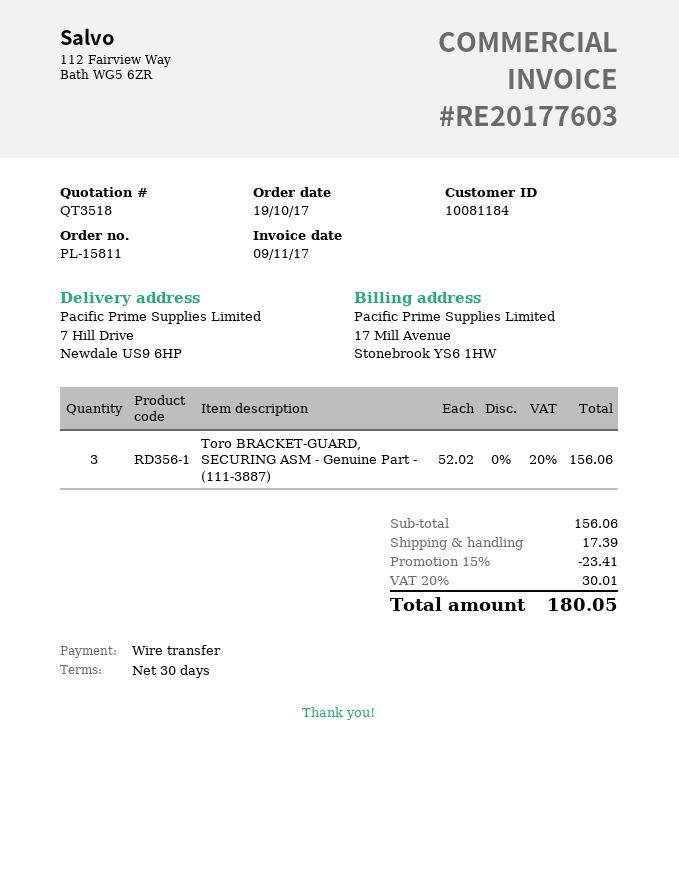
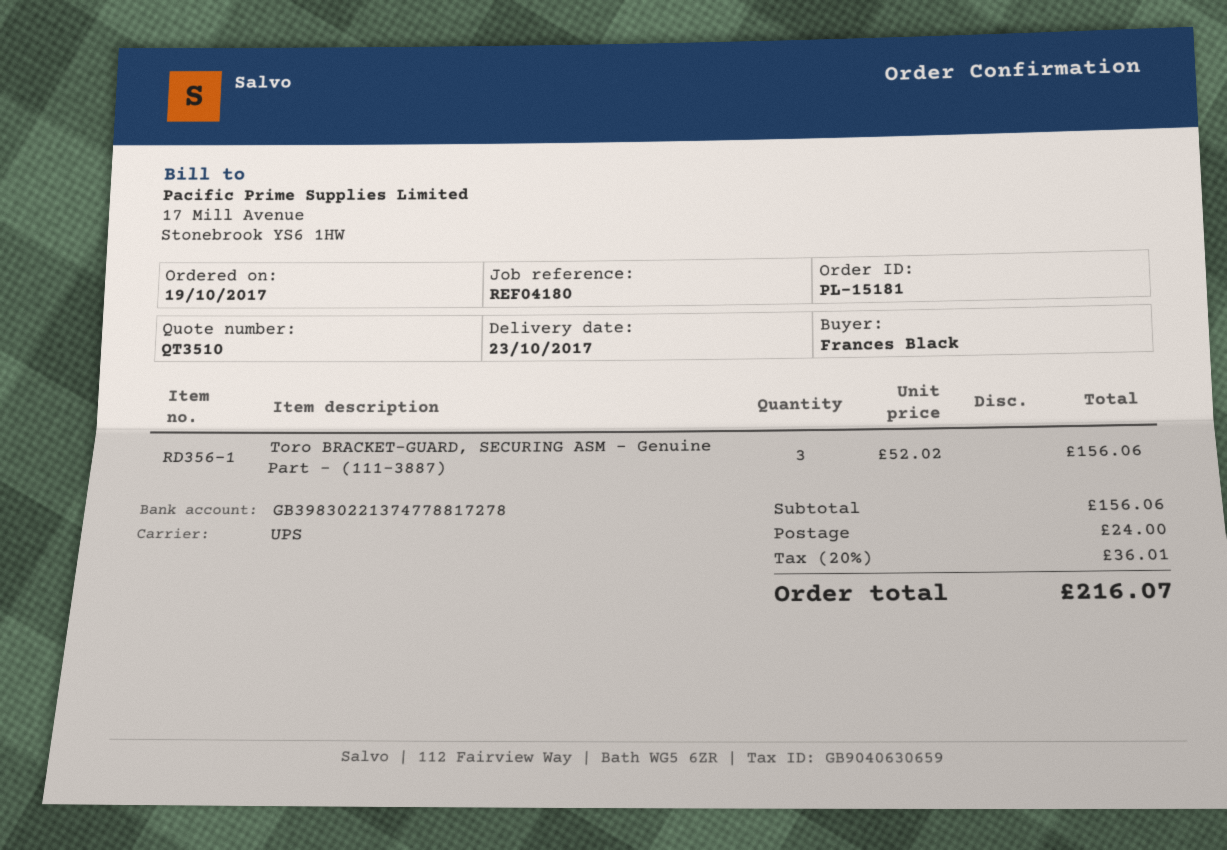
quote number: QT3518 -> QT3510
order number: PL-15811 -> PL-15181
discount: 15% = 23.41 -> none
shipping: 17.39 -> 24.00
tax: 20% = 30.01 -> 20% = 36.01
total: 180.05 -> 216.07

